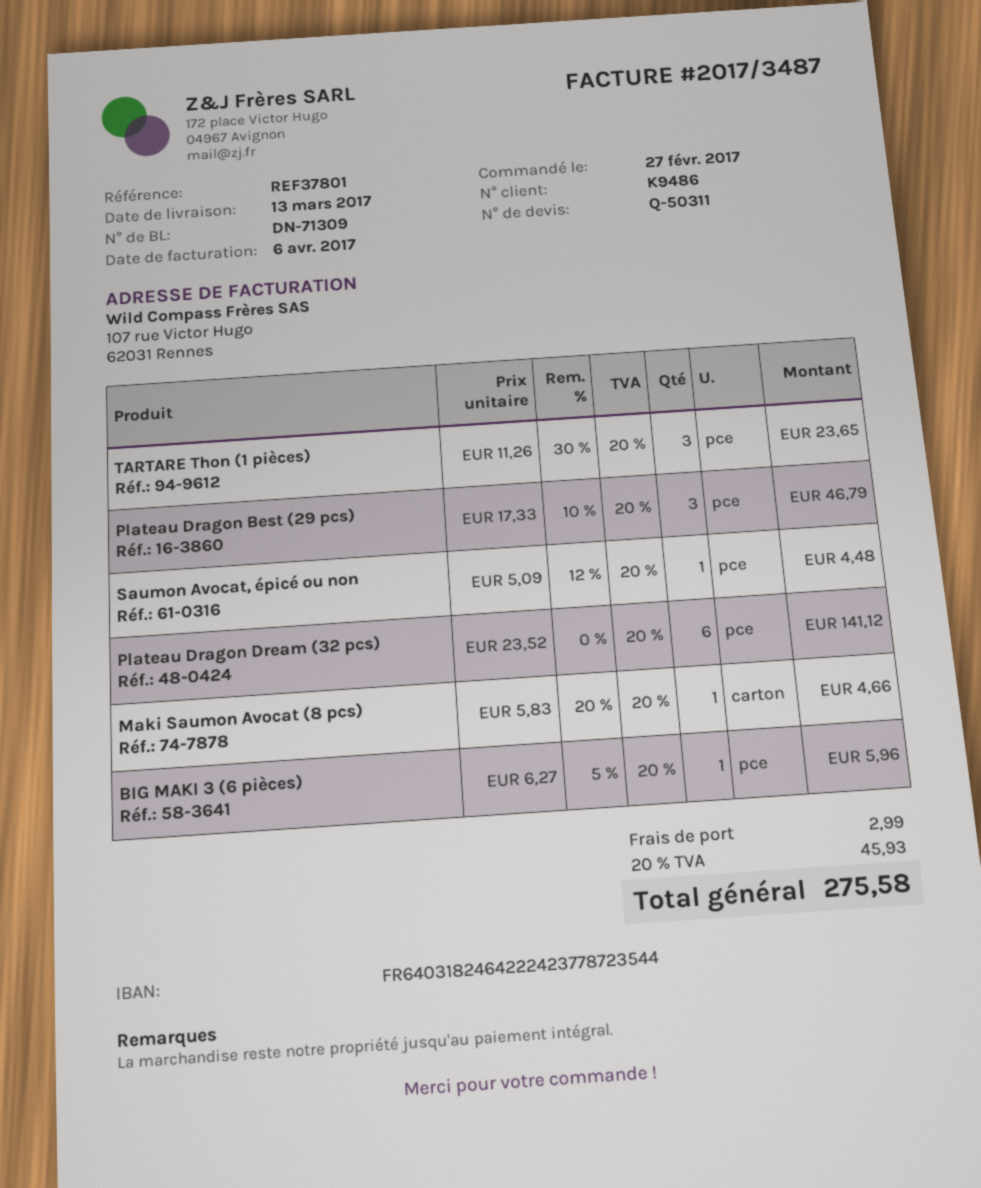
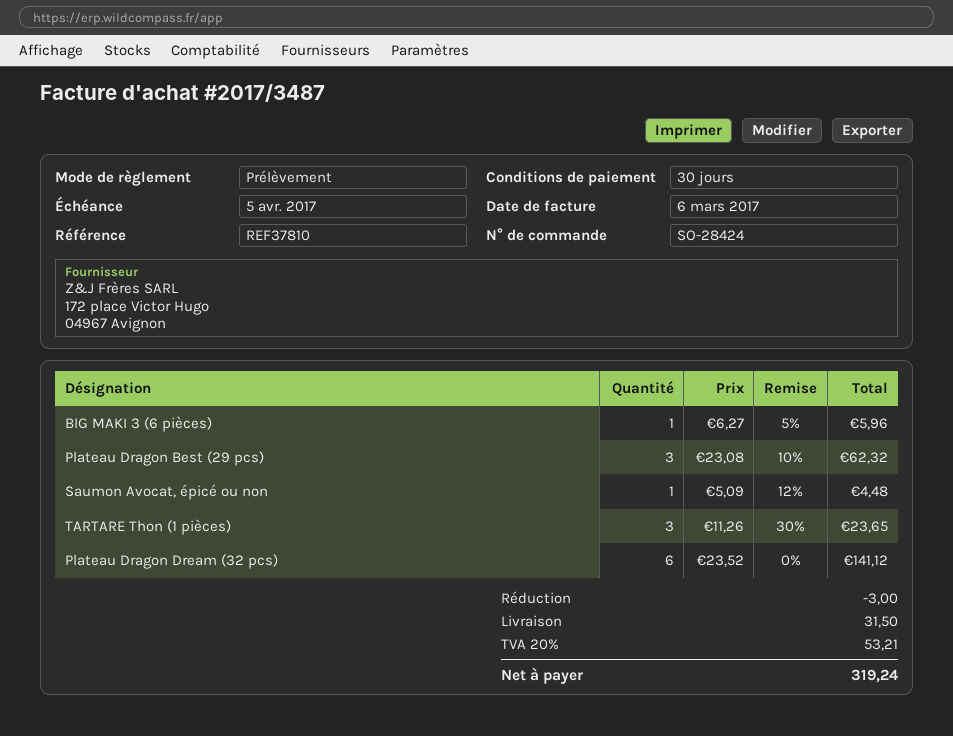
invoice date: 2017-04-06 -> 2017-03-06
reference: REF37801 -> REF37810
Plateau Dragon Best (29 pcs): 3 x 17.33 - 10% = 46.79 -> 3 x 23.08 - 10% = 62.32
Maki Saumon Avocat (8 pcs): 1 x 5.83 - 20% = 4.66 -> none
discount: none -> 3.00
shipping: 2.99 -> 31.50
tax: 20% = 45.93 -> 20% = 53.21
total: 275.58 -> 319.24

